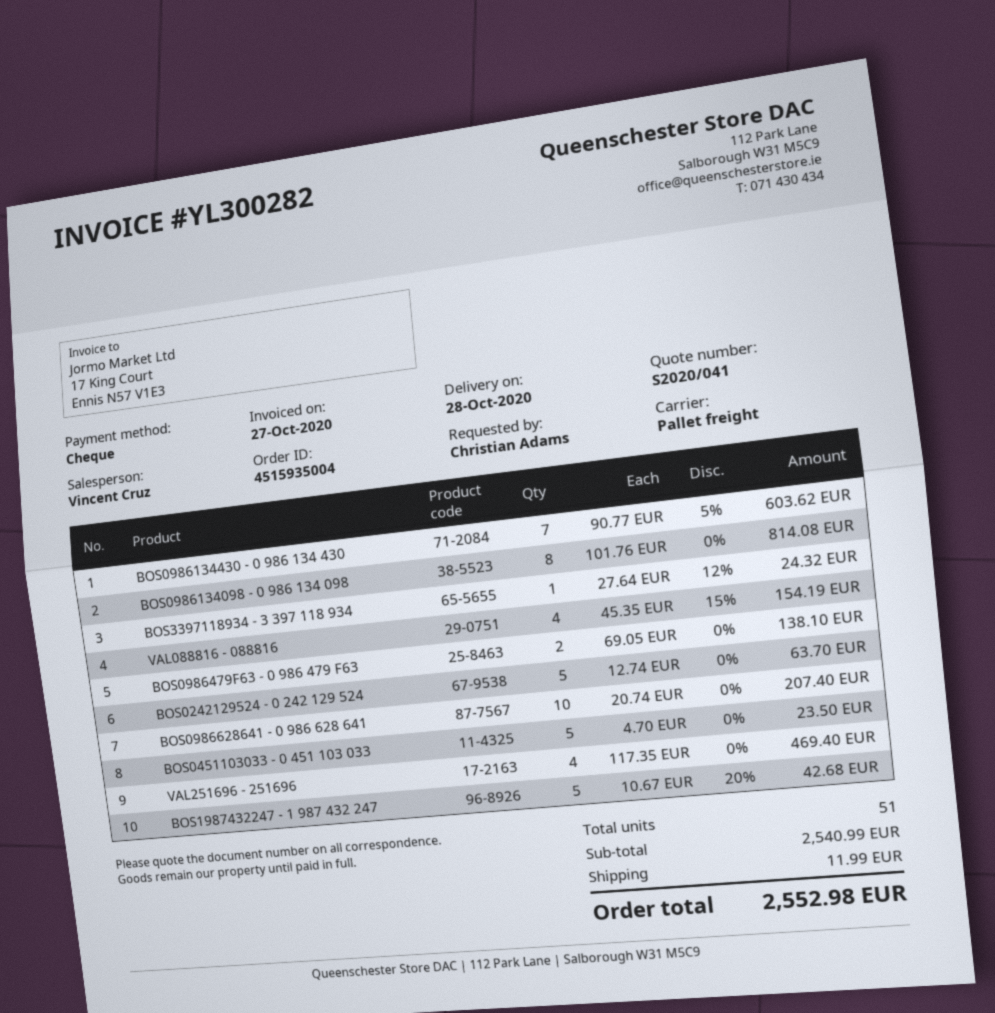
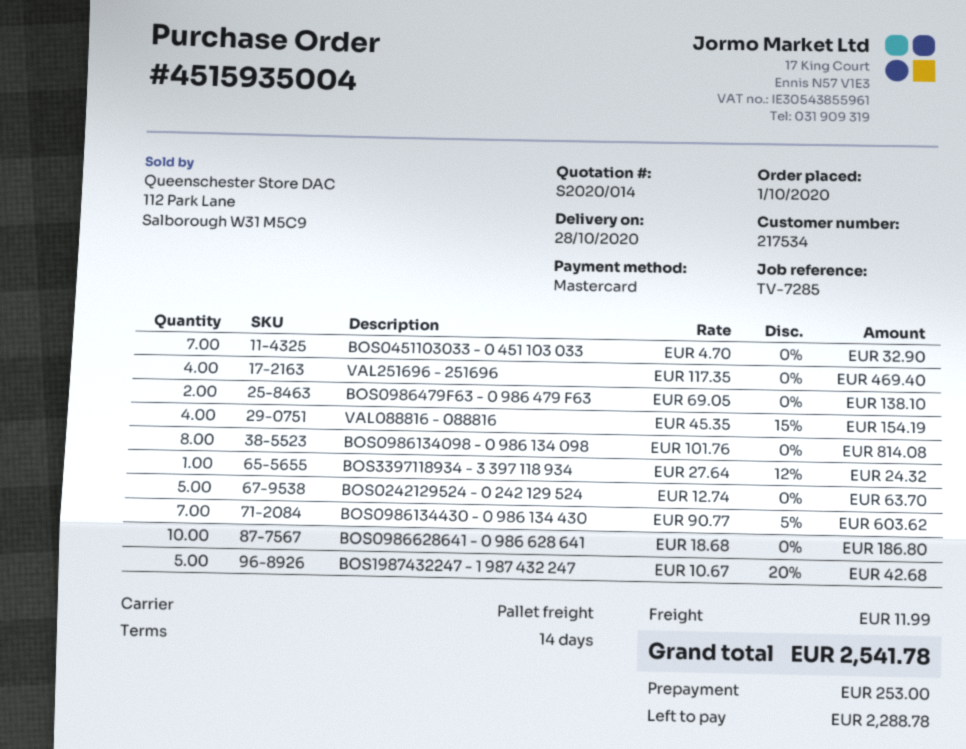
quote number: S2020/041 -> S2020/014
payment method: cheque -> Mastercard
BOS0986628641 - 0 986 628 641: 10 x 20.74 = 207.40 -> 10 x 18.68 = 186.80
BOS0451103033 - 0 451 103 033: 5 x 4.70 = 23.50 -> 7 x 4.70 = 32.90
total: 2552.98 -> 2541.78

